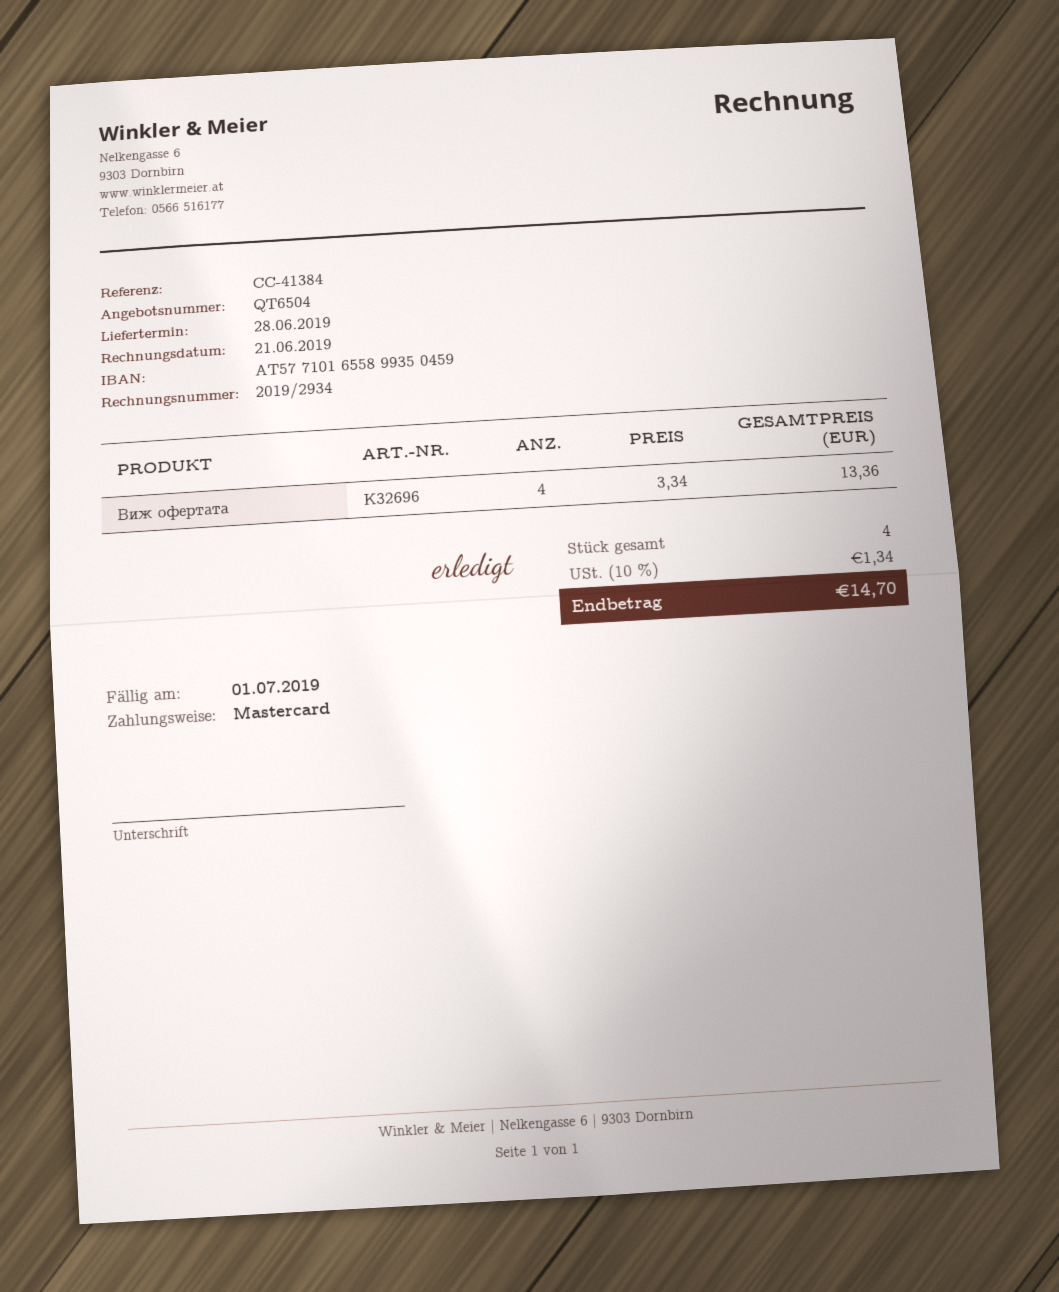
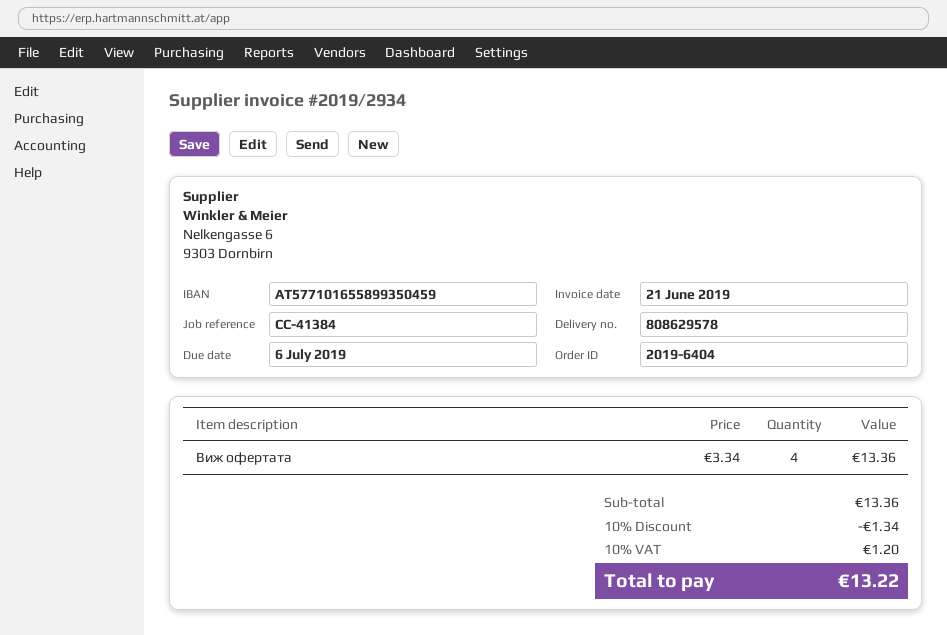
due date: 2019-07-01 -> 2019-07-06
discount: none -> 10% = 1.34
tax: 10% = 1.34 -> 10% = 1.20
total: 14.70 -> 13.22

